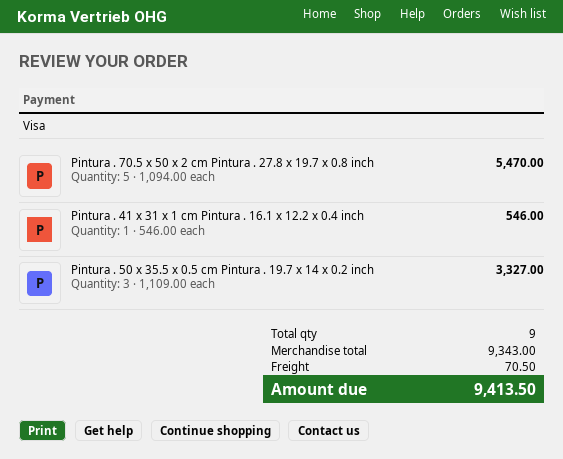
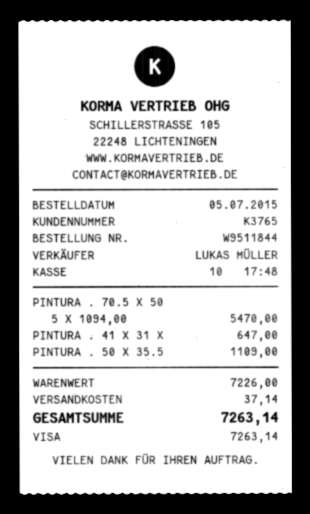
Pintura . 41 x 31 x 1 cm Pintura . 16.1 x 12.2 x 0.4 inch: 1 x 546.00 = 546.00 -> 1 x 647.00 = 647.00
Pintura . 50 x 35.5 x 0.5 cm Pintura . 19.7 x 14 x 0.2 inch: 3 x 1109.00 = 3327.00 -> 1 x 1109.00 = 1109.00
subtotal: 9343.00 -> 7226.00
shipping: 70.50 -> 37.14
total: 9413.50 -> 7263.14

